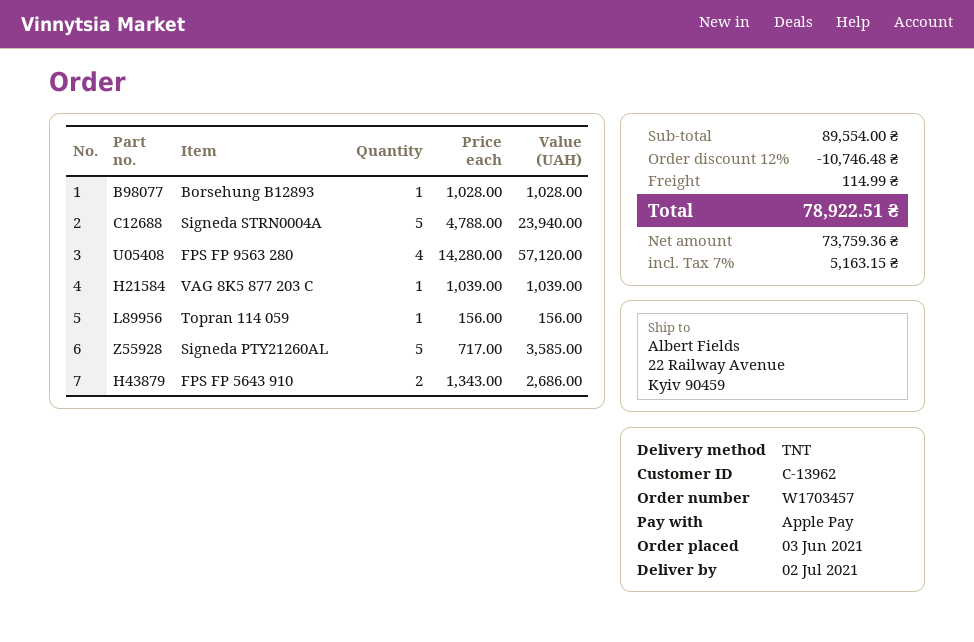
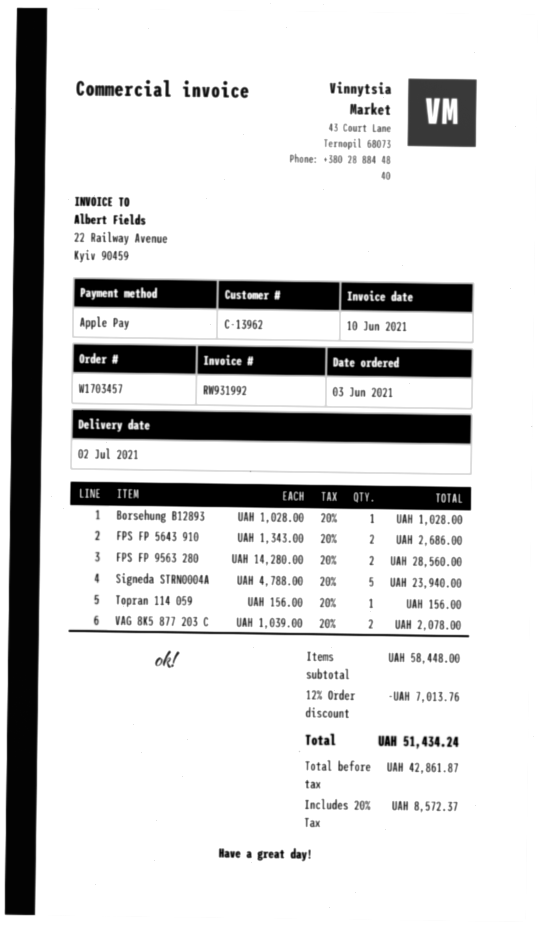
FPS FP 9563 280: 4 x 14280.00 = 57120.00 -> 2 x 14280.00 = 28560.00
VAG 8K5 877 203 C: 1 x 1039.00 = 1039.00 -> 2 x 1039.00 = 2078.00
Signeda PTY21260AL: 5 x 717.00 = 3585.00 -> none
subtotal: 89554.00 -> 58448.00
discount: 12% = 10746.48 -> 12% = 7013.76
shipping: 114.99 -> none
net: 73759.36 -> 42861.87
tax: 7% = 5163.15 -> 20% = 8572.37
total: 78922.51 -> 51434.24

